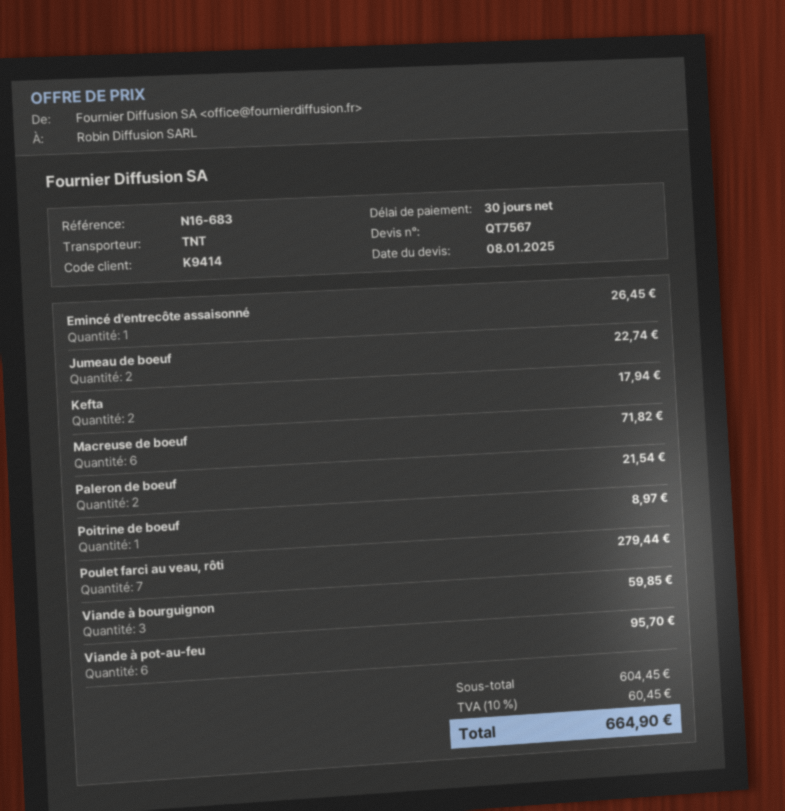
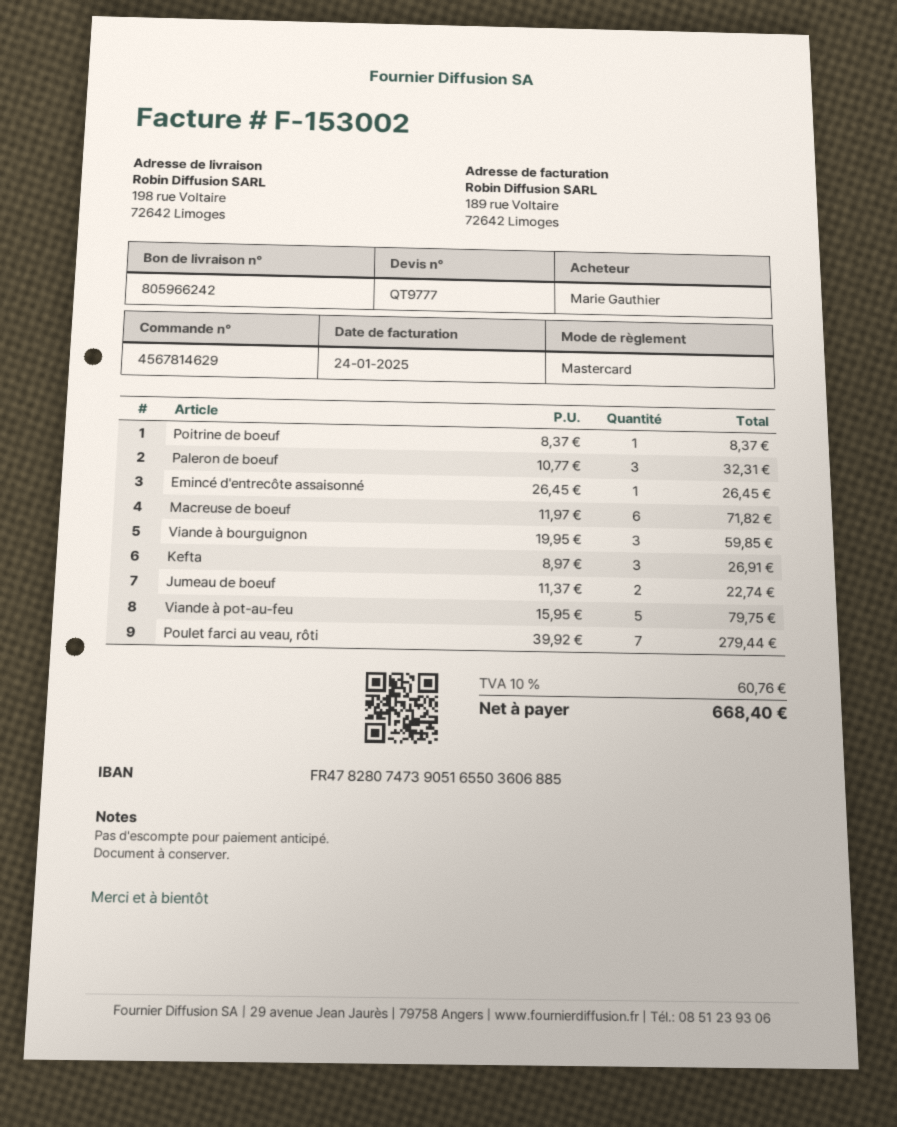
quote number: QT7567 -> QT9777
Kefta: 2 for 17.94 -> 3 for 26.91
Paleron de boeuf: 2 for 21.54 -> 3 for 32.31
Poitrine de boeuf: 1 for 8.97 -> 1 for 8.37
Viande à pot-au-feu: 6 for 95.70 -> 5 for 79.75
tax: 10% = 60.45 -> 10% = 60.76
total: 664.90 -> 668.40

